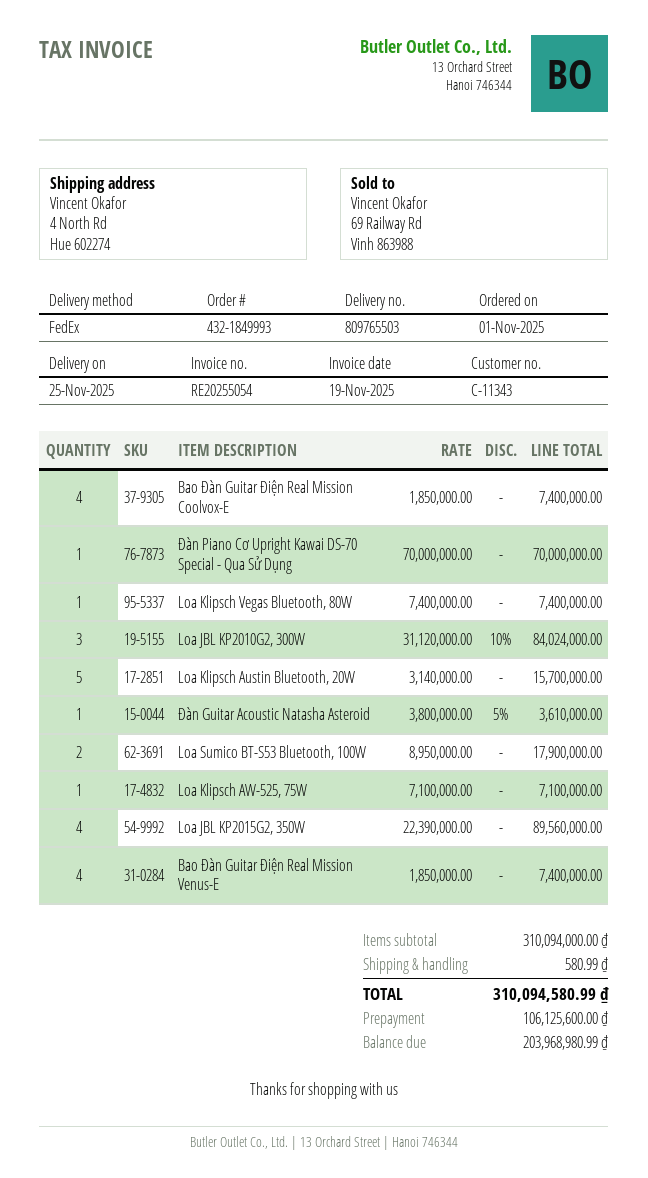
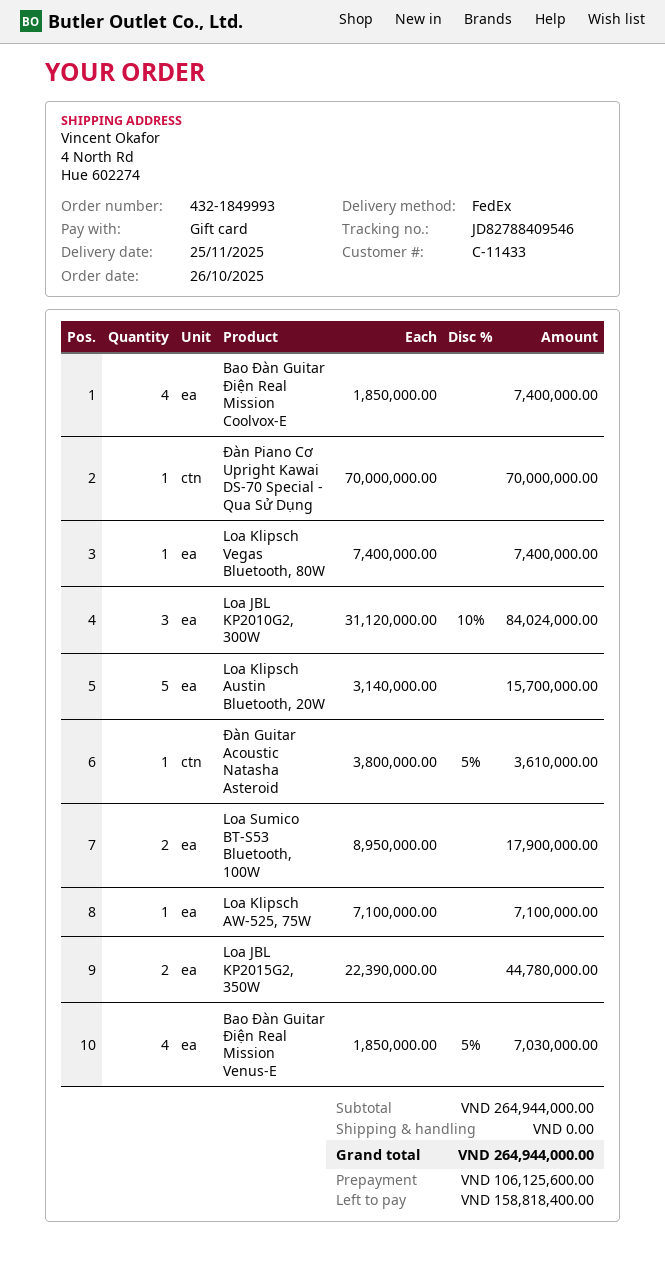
order date: 2025-11-01 -> 2025-10-26
customer number: C-11343 -> C-11433
Loa JBL KP2015G2, 350W: 4 x 22390000.00 = 89560000.00 -> 2 x 22390000.00 = 44780000.00
Bao Đàn Guitar Điện Real Mission Venus-E: 4 x 1850000.00 = 7400000.00 -> 4 x 1850000.00 - 5% = 7030000.00
subtotal: 310094000.00 -> 264944000.00
shipping: 580.99 -> 0.00
total: 310094580.99 -> 264944000.00
balance: 203968980.99 -> 158818400.00

